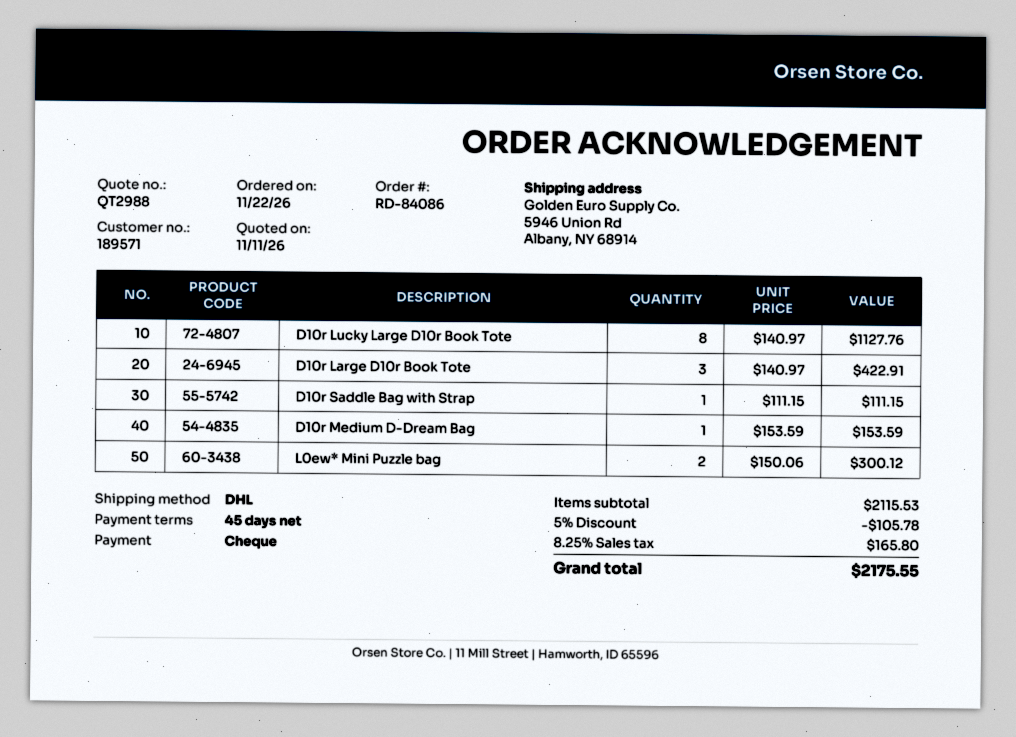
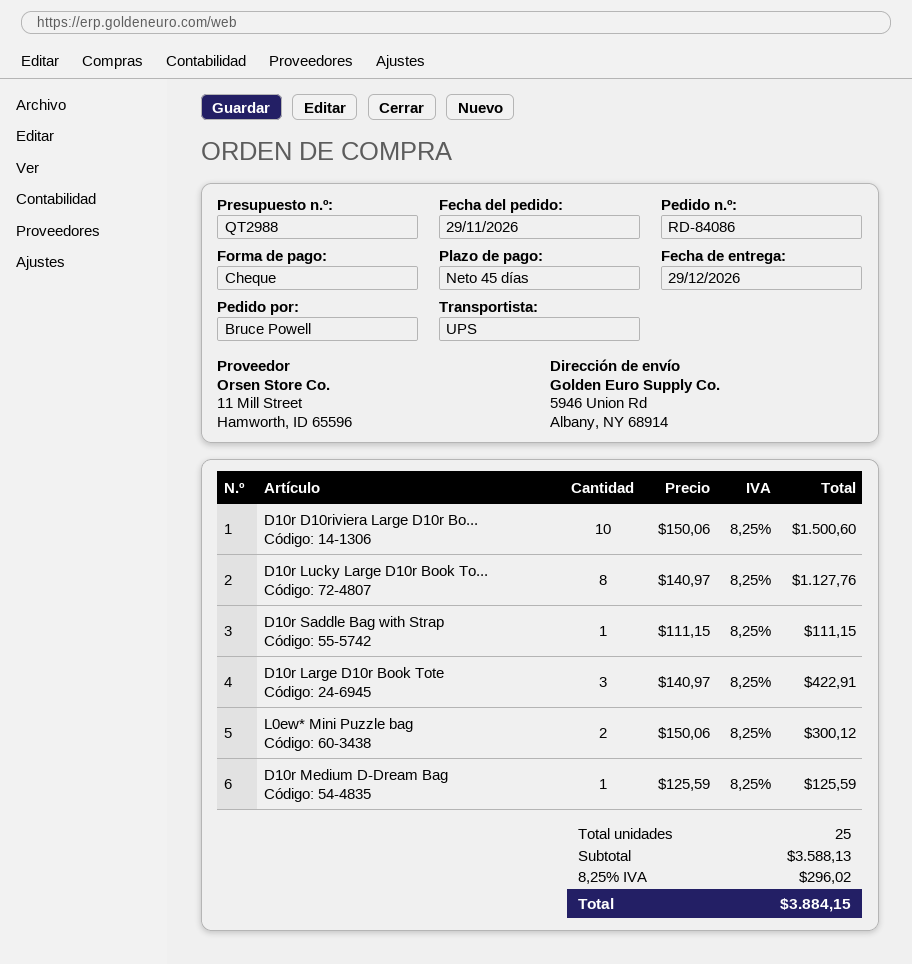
order date: 2026-11-22 -> 2026-11-29
shipping method: DHL -> UPS
D10r Medium D-Dream Bag: 1 x 153.59 = 153.59 -> 1 x 125.59 = 125.59
D10r D10riviera Large D10r Bo...: none -> 10 x 150.06 = 1500.60
subtotal: 2115.53 -> 3588.13
discount: 5% = 105.78 -> none
tax: 8.25% = 165.80 -> 8.25% = 296.02
total: 2175.55 -> 3884.15

